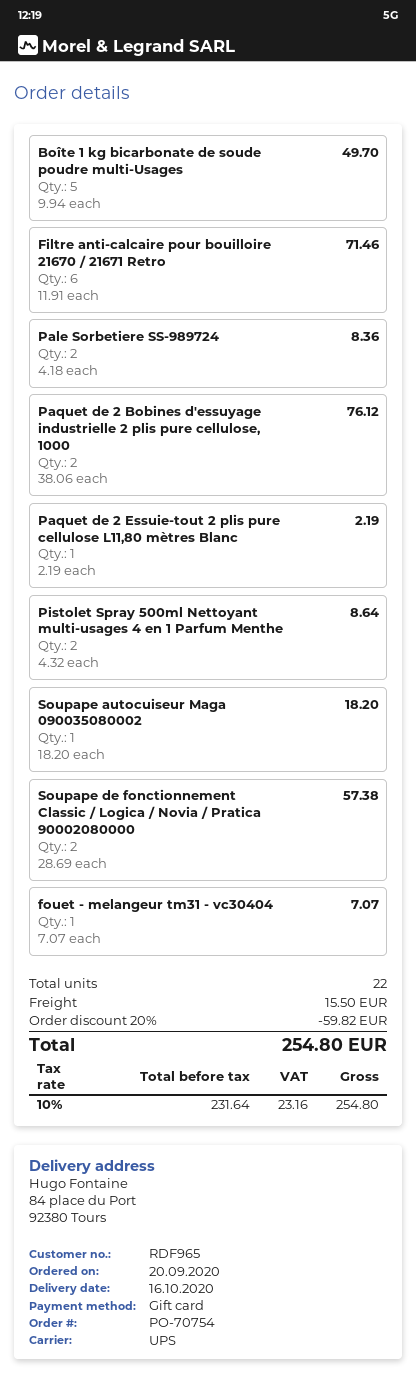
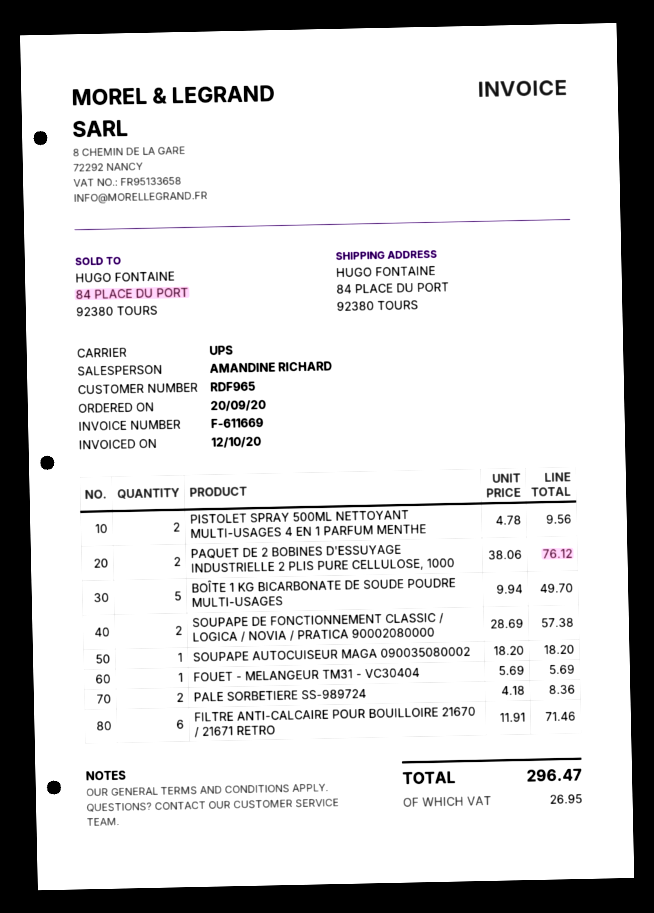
Paquet de 2 Essuie-tout 2 plis pure cellulose L11,80 mètres Blanc: 1 x 2.19 = 2.19 -> none
Pistolet Spray 500ml Nettoyant multi-usages 4 en 1 Parfum Menthe: 2 x 4.32 = 8.64 -> 2 x 4.78 = 9.56
fouet - melangeur tm31 - vc30404: 1 x 7.07 = 7.07 -> 1 x 5.69 = 5.69
discount: 20% = 59.82 -> none
shipping: 15.50 -> none
tax: 23.16 -> 26.95
total: 254.80 -> 296.47

